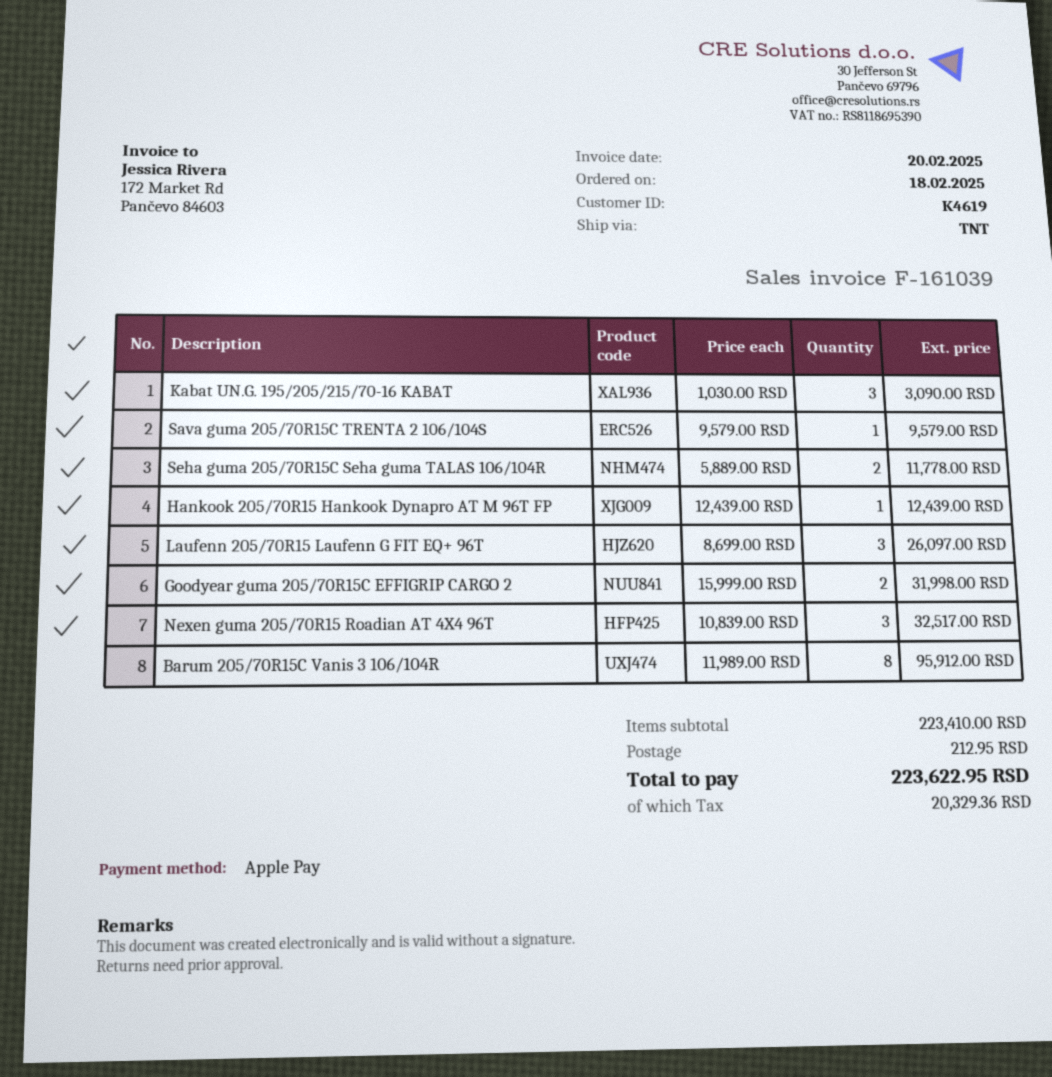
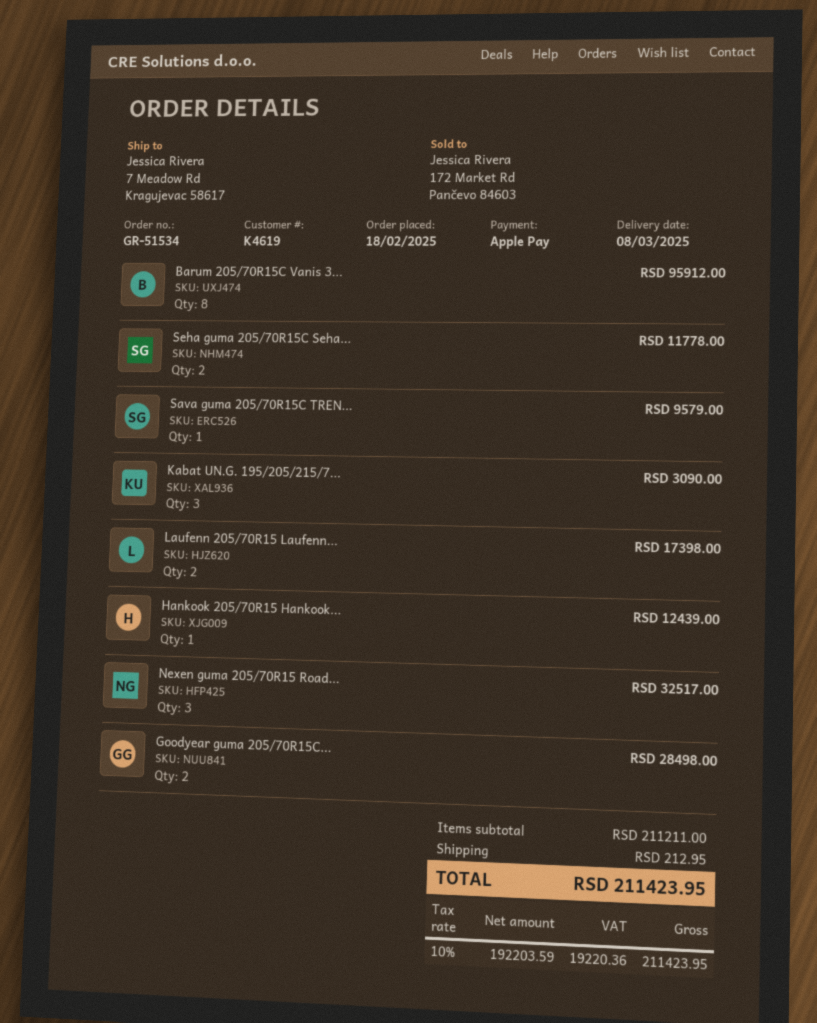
Laufenn 205/70R15 Laufenn G FIT EQ+ 96T: 3 for 26097.00 -> 2 for 17398.00
Goodyear guma 205/70R15C EFFIGRIP CARGO 2: 2 for 31998.00 -> 2 for 28498.00
subtotal: 223410.00 -> 211211.00
tax: 20329.36 -> 19220.36
total: 223622.95 -> 211423.95

